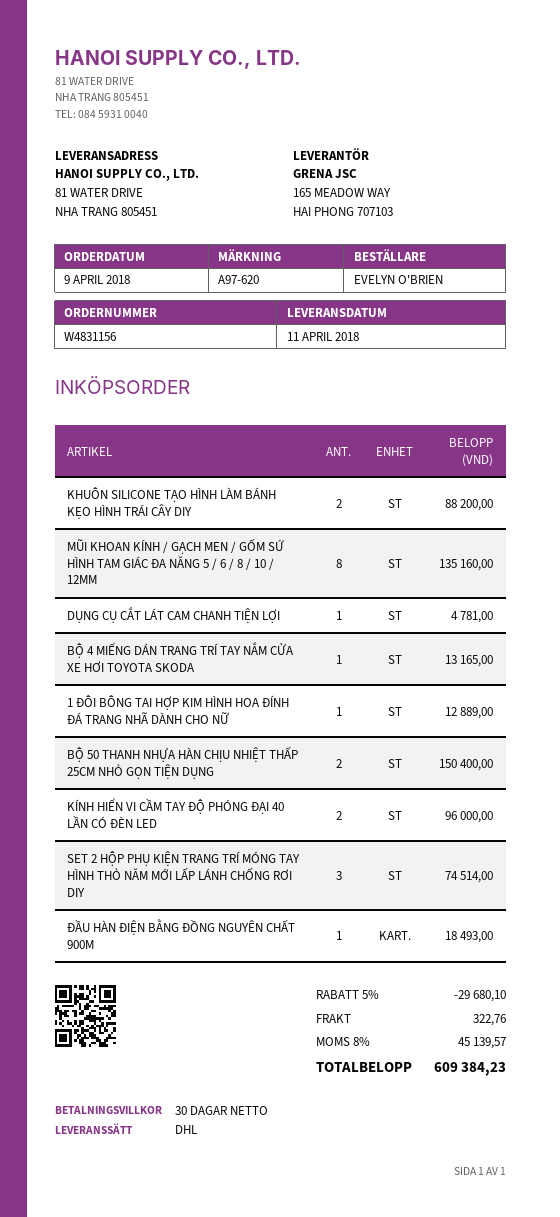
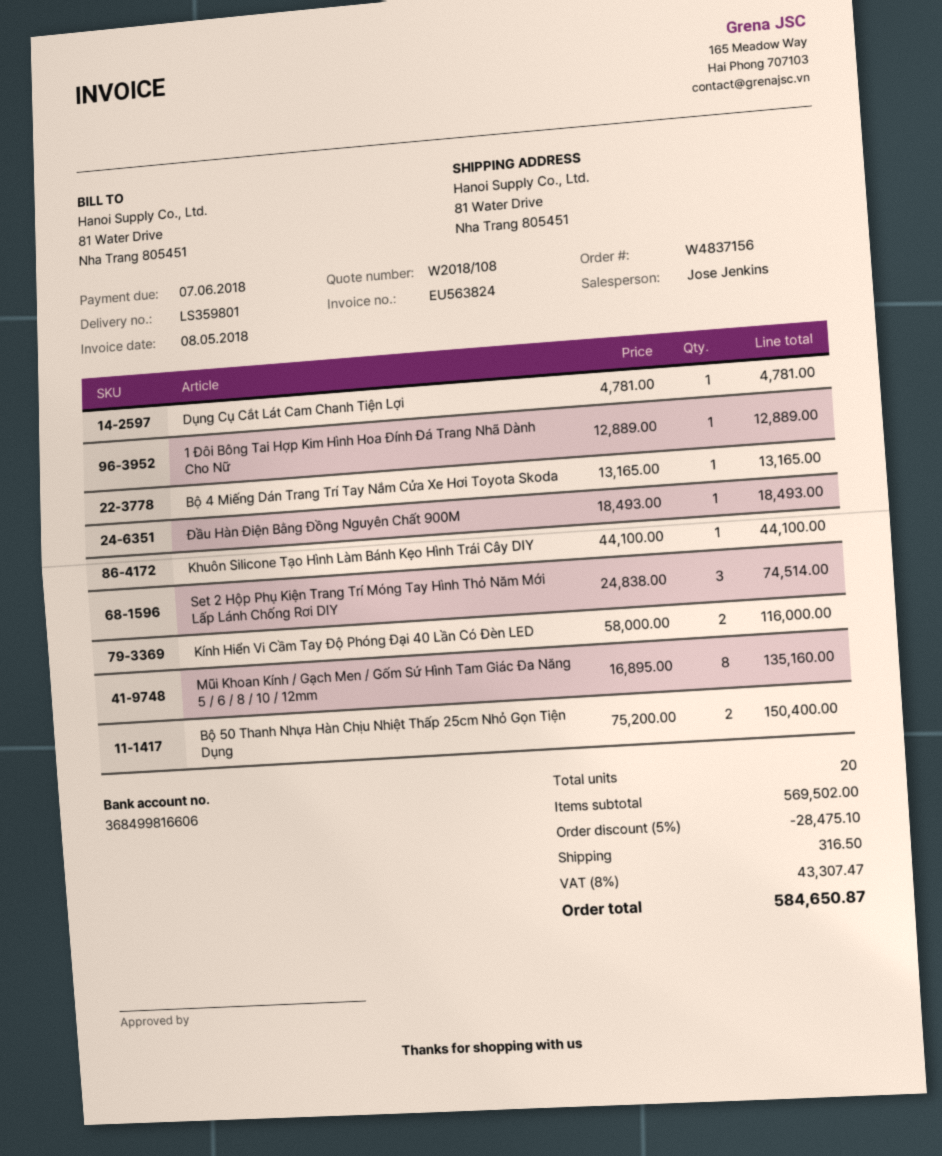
order number: W4831156 -> W4837156
KHUÔN SILICONE TẠO HÌNH LÀM BÁNH KẸO HÌNH TRÁI CÂY DIY: 2 for 88200.00 -> 1 for 44100.00
KÍNH HIỂN VI CẦM TAY ĐỘ PHÓNG ĐẠI 40 LẦN CÓ ĐÈN LED: 2 for 96000.00 -> 2 for 116000.00
discount: 5% = 29680.10 -> 5% = 28475.10
shipping: 322.76 -> 316.50
tax: 8% = 45139.57 -> 8% = 43307.47
total: 609384.23 -> 584650.87

